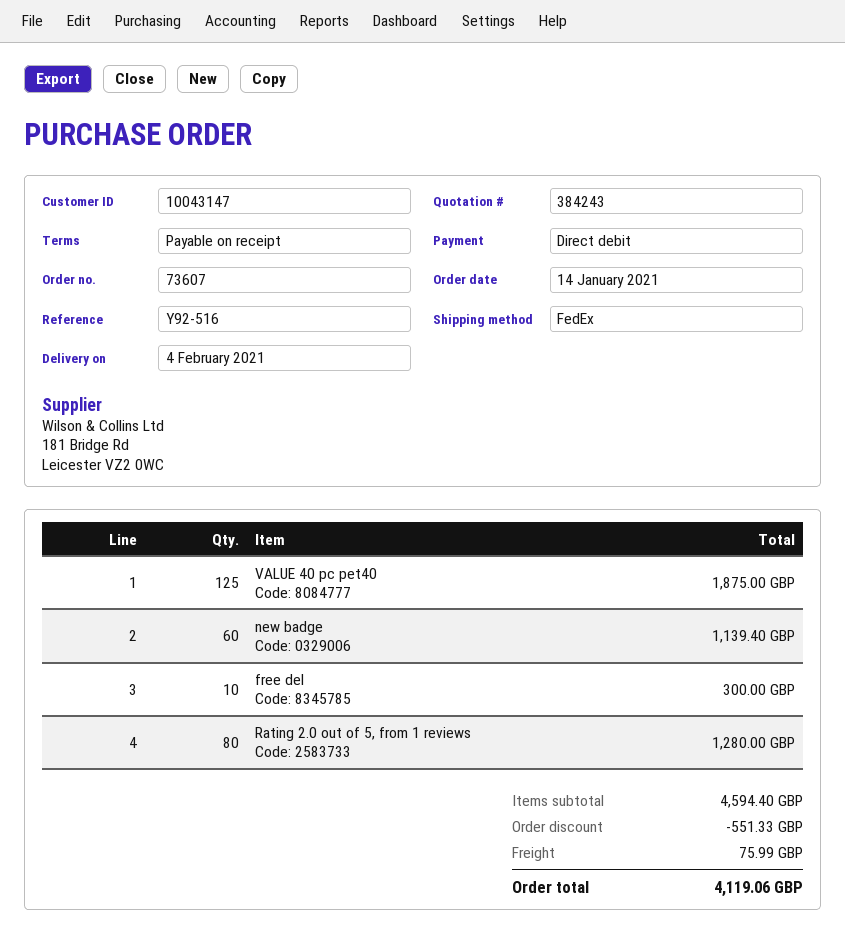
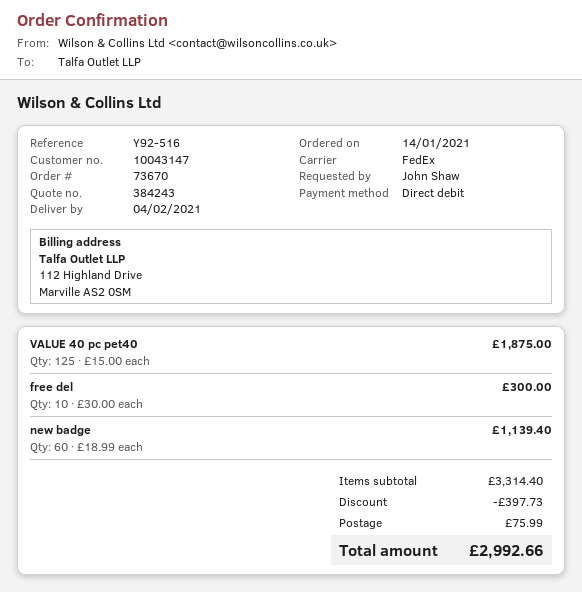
order number: 73607 -> 73670
Rating 2.0 out of 5, from 1 reviews: 80 for 1280.00 -> none
subtotal: 4594.40 -> 3314.40
discount: 551.33 -> 397.73
total: 4119.06 -> 2992.66

